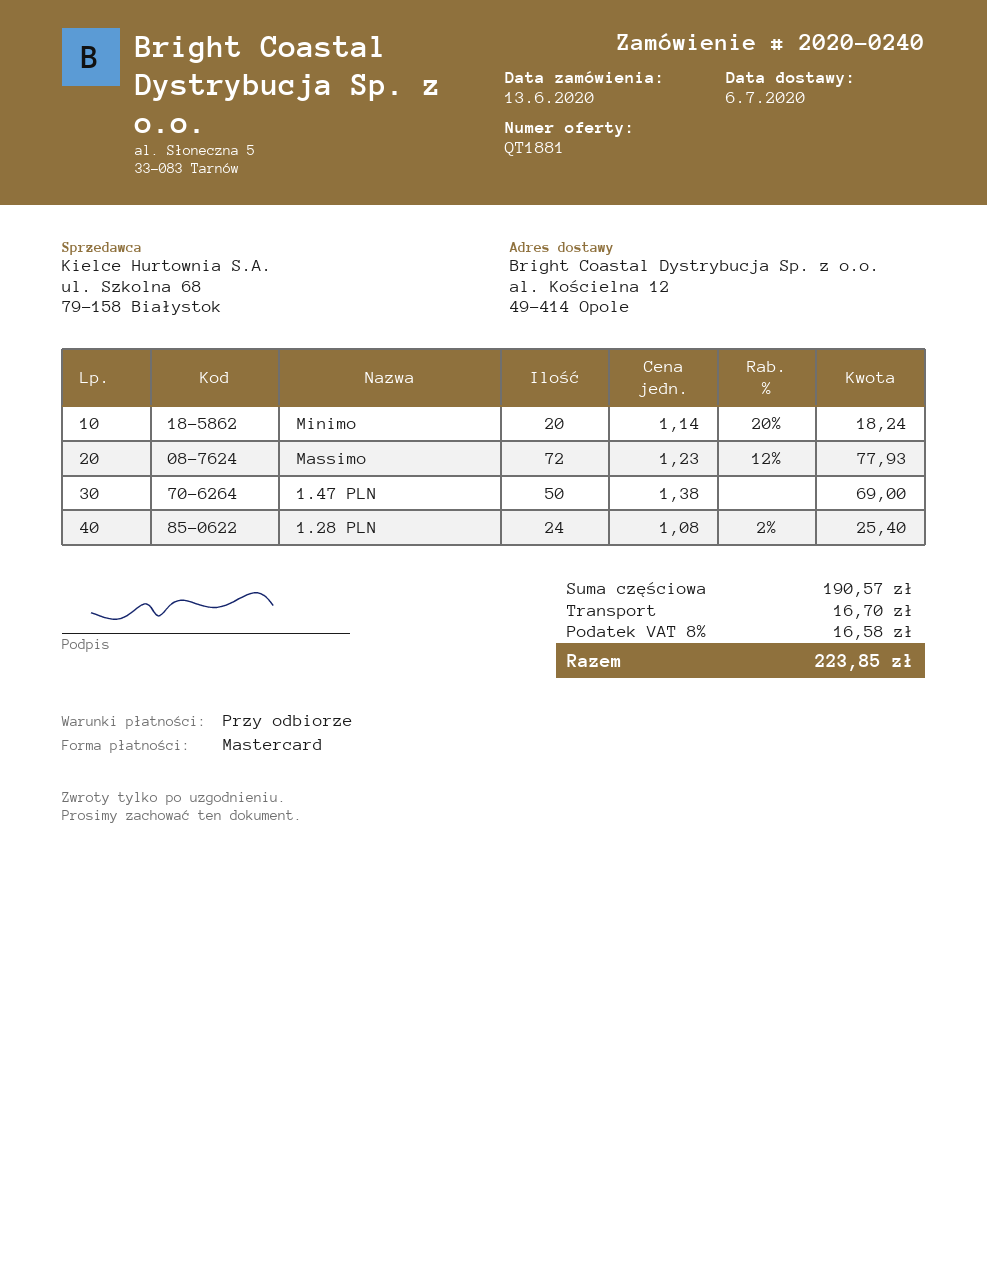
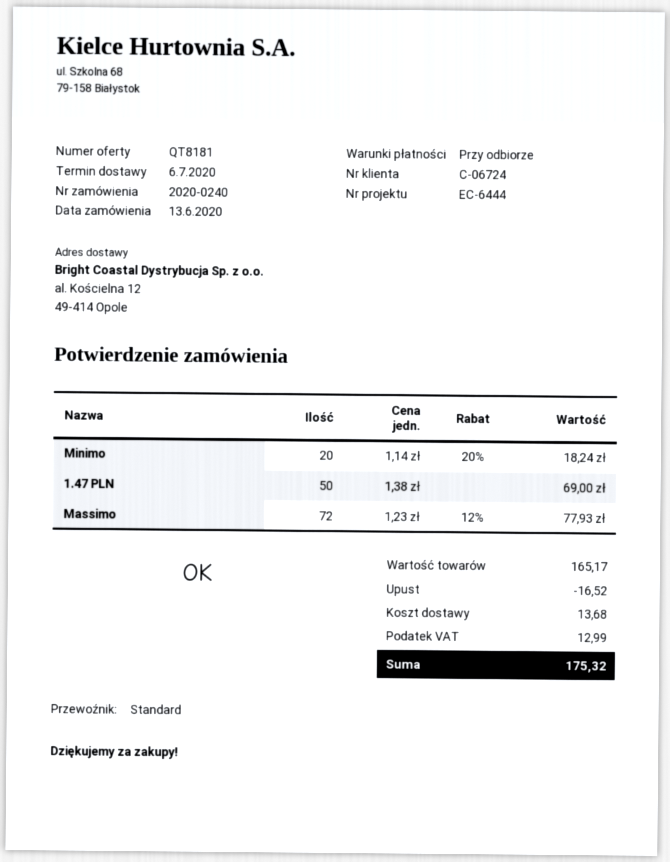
quote number: QT1881 -> QT8181
1.28 PLN: 24 x 1.08 - 2% = 25.40 -> none
subtotal: 190.57 -> 165.17
discount: none -> 16.52
shipping: 16.70 -> 13.68
tax: 16.58 -> 12.99
total: 223.85 -> 175.32

